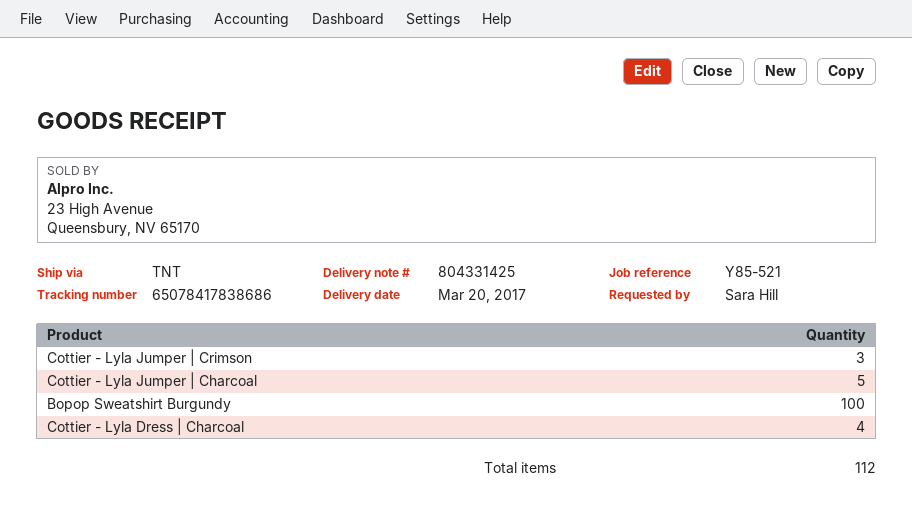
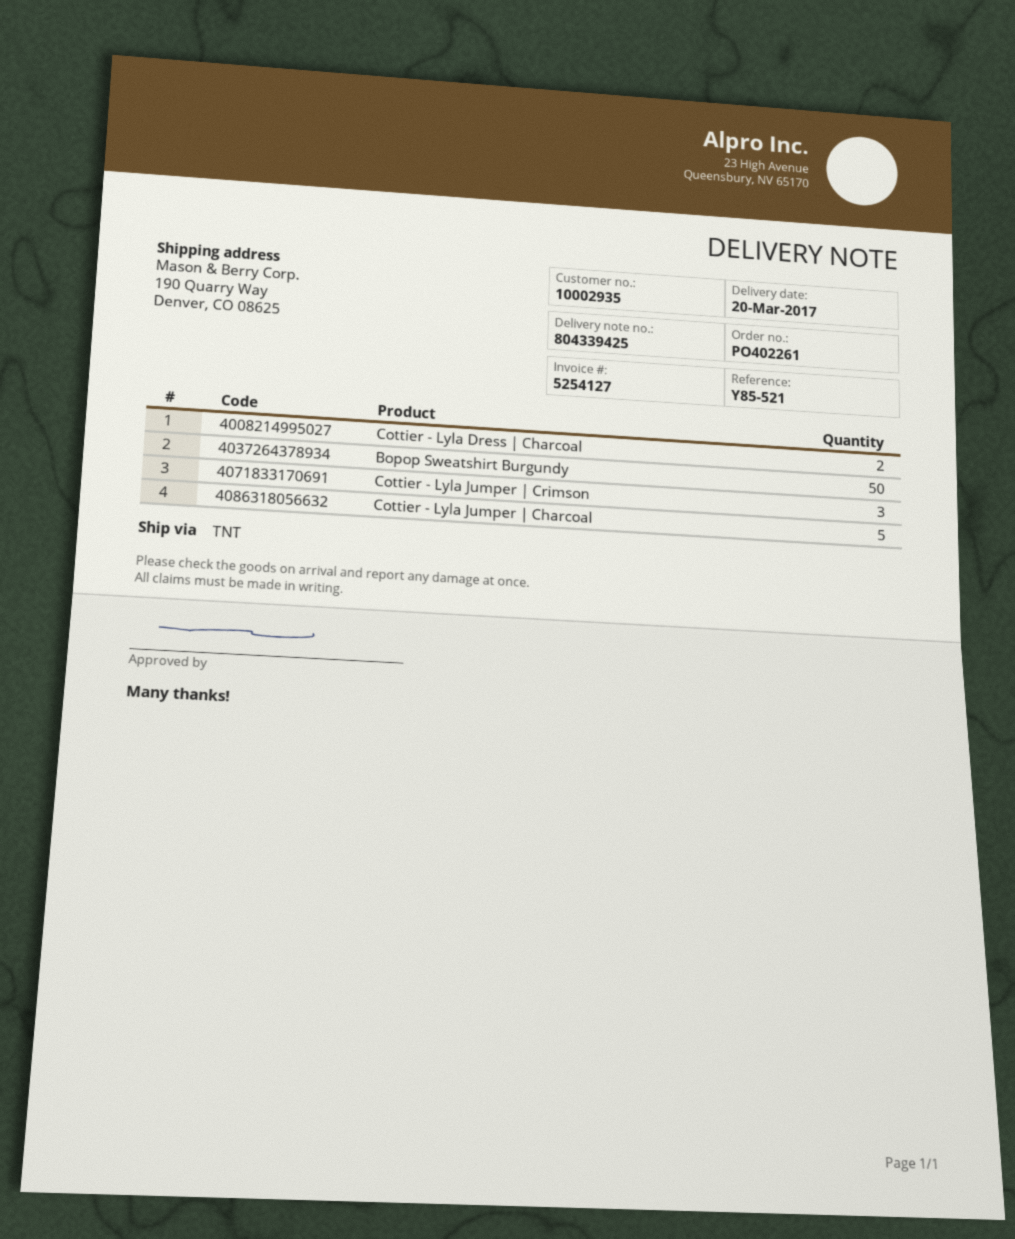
delivery note number: 804331425 -> 804339425
Bopop Sweatshirt Burgundy: 100 -> 50
Cottier - Lyla Dress | Charcoal: 4 -> 2

